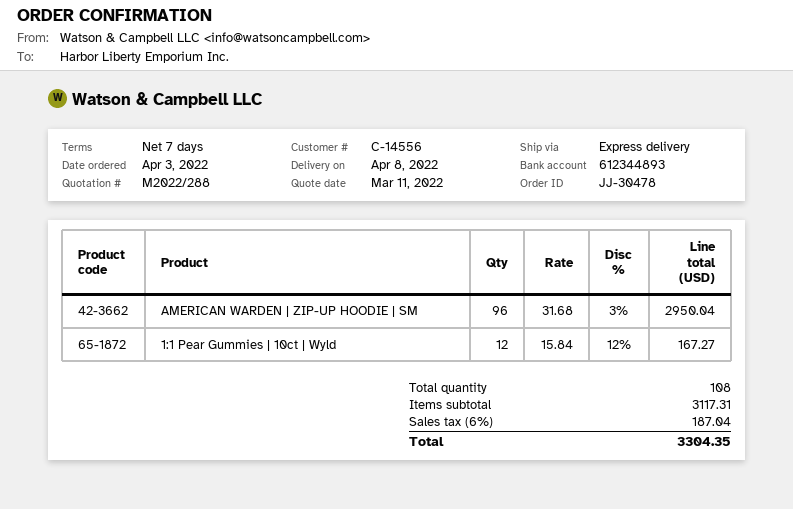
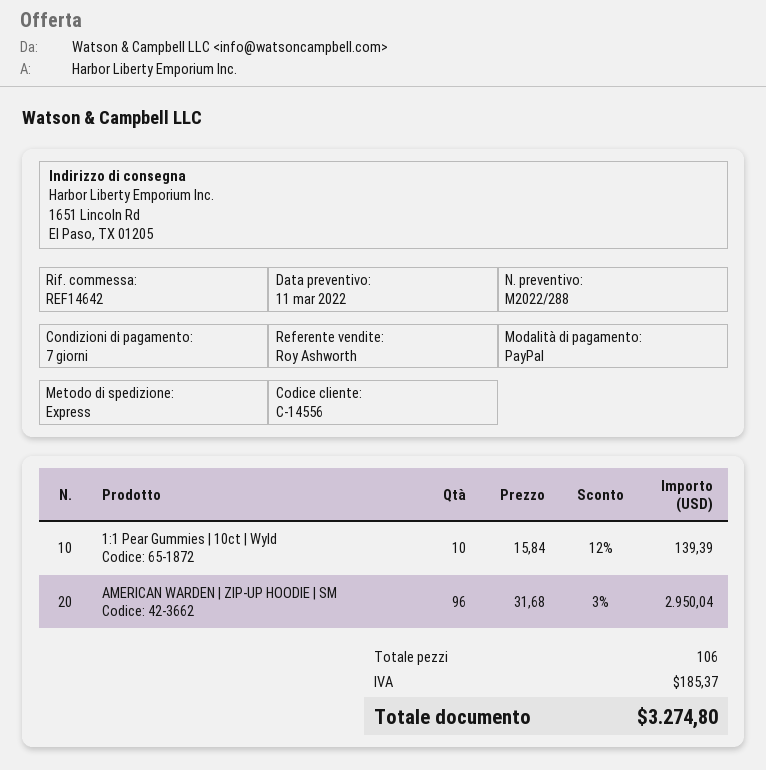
1:1 Pear Gummies | 10ct | Wyld: 12 x 15.84 - 12% = 167.27 -> 10 x 15.84 - 12% = 139.39
total quantity: 108 -> 106
tax: 187.04 -> 185.37
total: 3304.35 -> 3274.80

